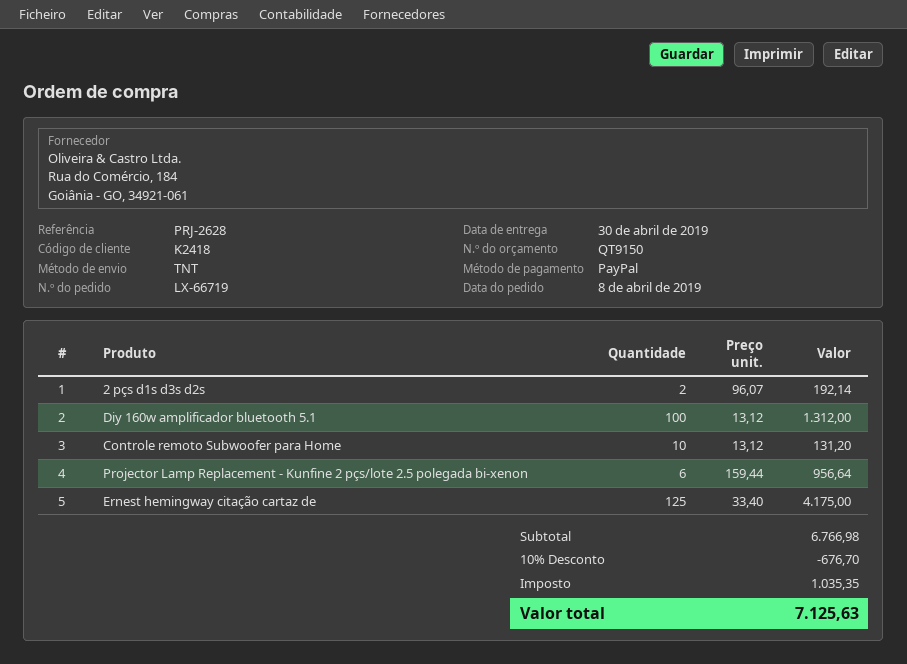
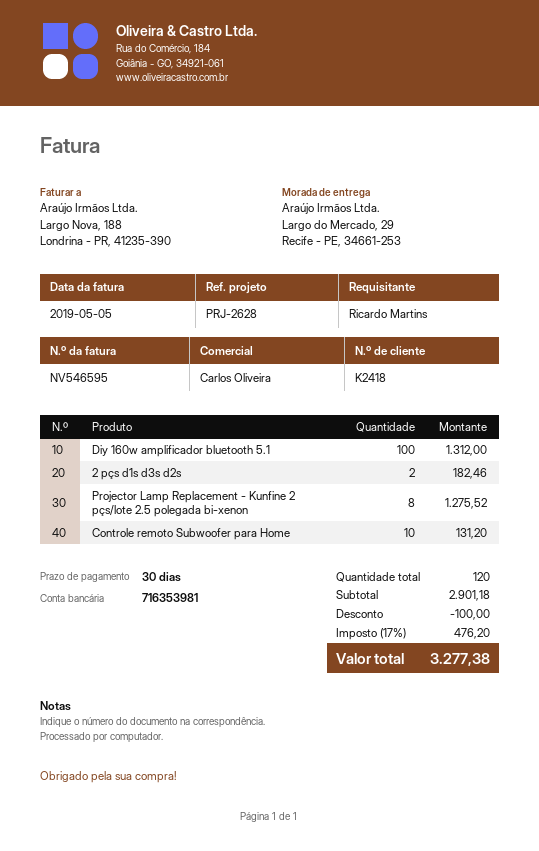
2 pçs d1s d3s d2s: 2 for 192.14 -> 2 for 182.46
Projector Lamp Replacement - Kunfine 2 pçs/lote 2.5 polegada bi-xenon: 6 for 956.64 -> 8 for 1275.52
Ernest hemingway citação cartaz de: 125 for 4175.00 -> none
subtotal: 6766.98 -> 2901.18
discount: 676.70 -> 100.00
tax: 1035.35 -> 476.20
total: 7125.63 -> 3277.38

